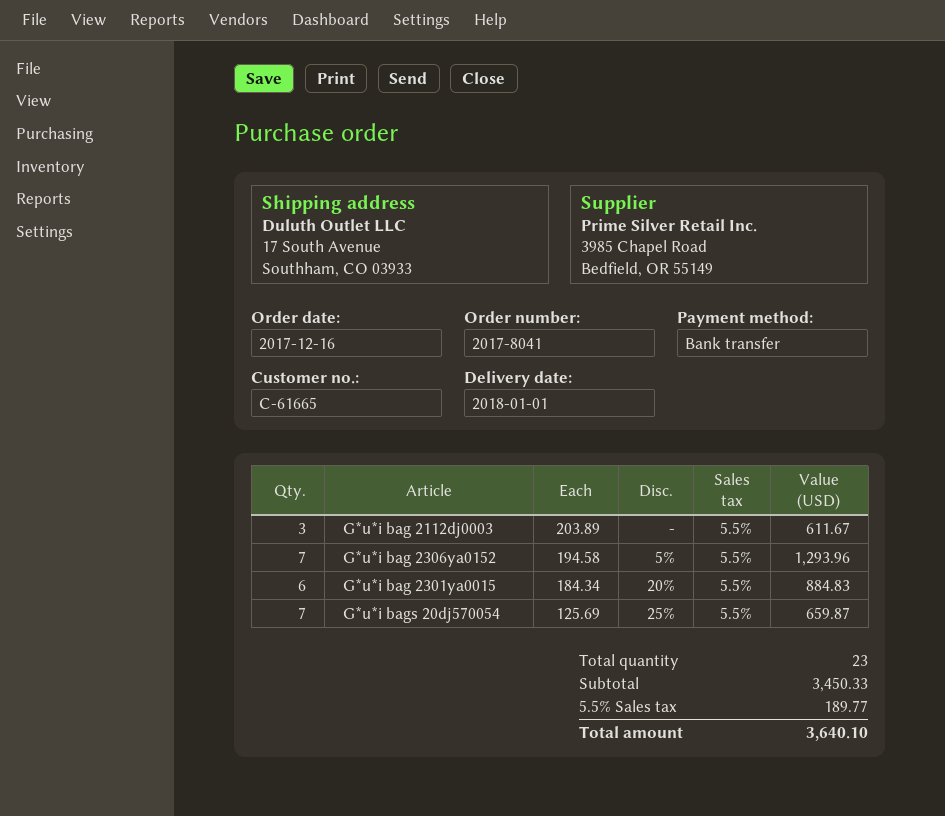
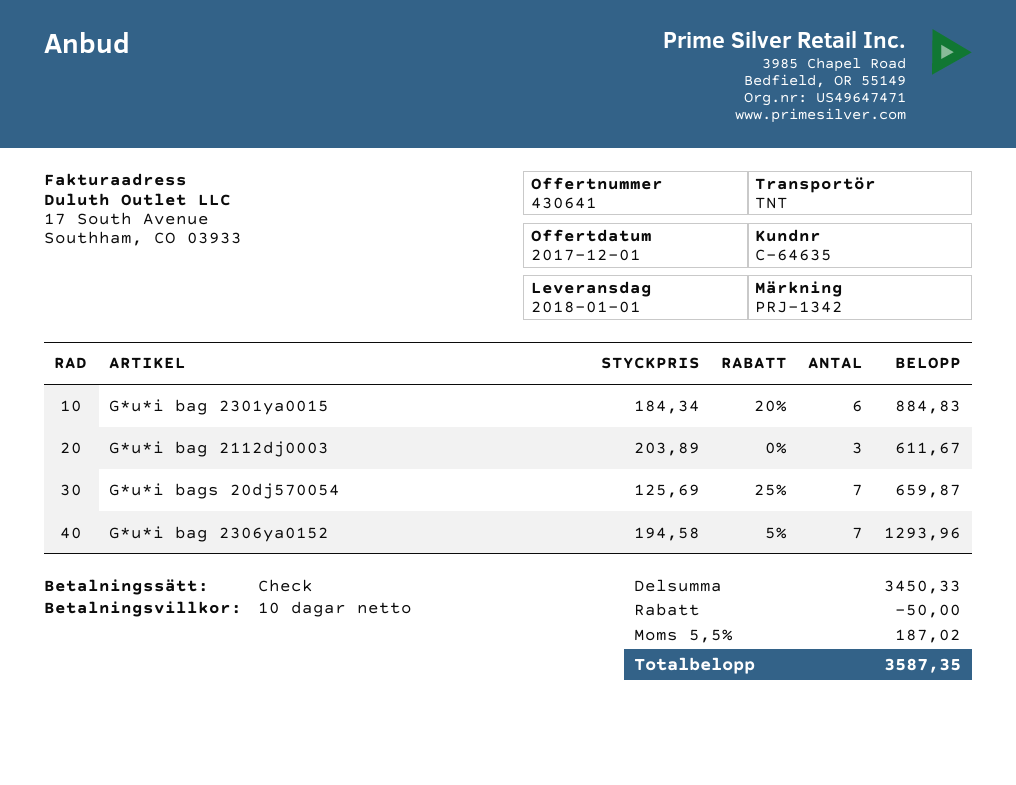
customer number: C-61665 -> C-64635
payment method: bank transfer -> cheque
discount: none -> 50.00
tax: 5.5% = 189.77 -> 5.5% = 187.02
total: 3640.10 -> 3587.35

